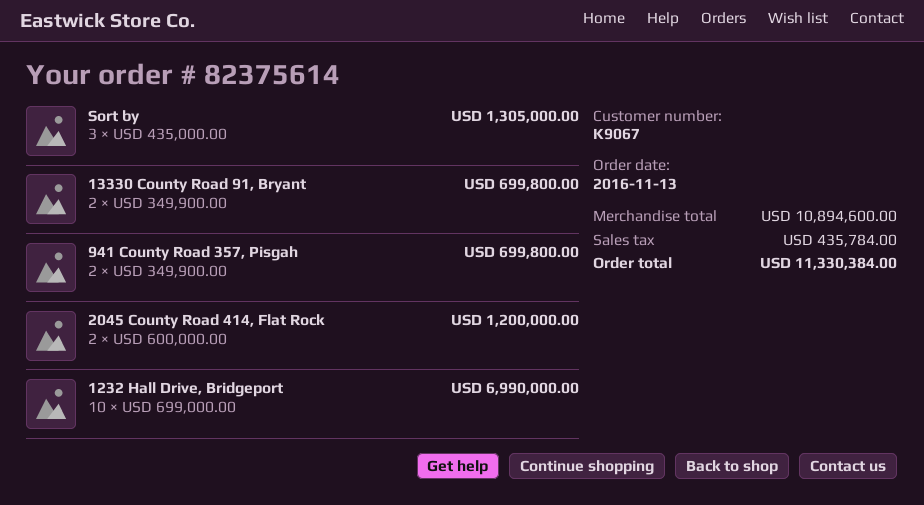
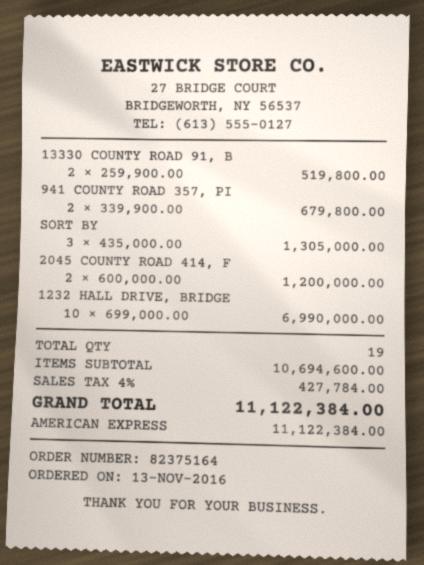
order number: 82375614 -> 82375164
13330 County Road 91, Bryant: 2 x 349900.00 = 699800.00 -> 2 x 259900.00 = 519800.00
941 County Road 357, Pisgah: 2 x 349900.00 = 699800.00 -> 2 x 339900.00 = 679800.00
subtotal: 10894600.00 -> 10694600.00
tax: 435784.00 -> 427784.00
total: 11330384.00 -> 11122384.00

